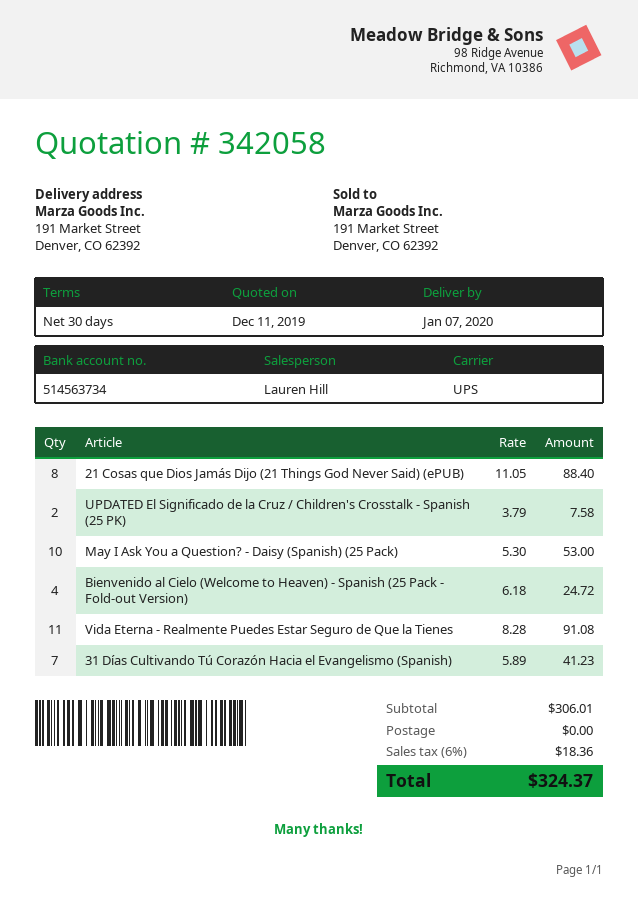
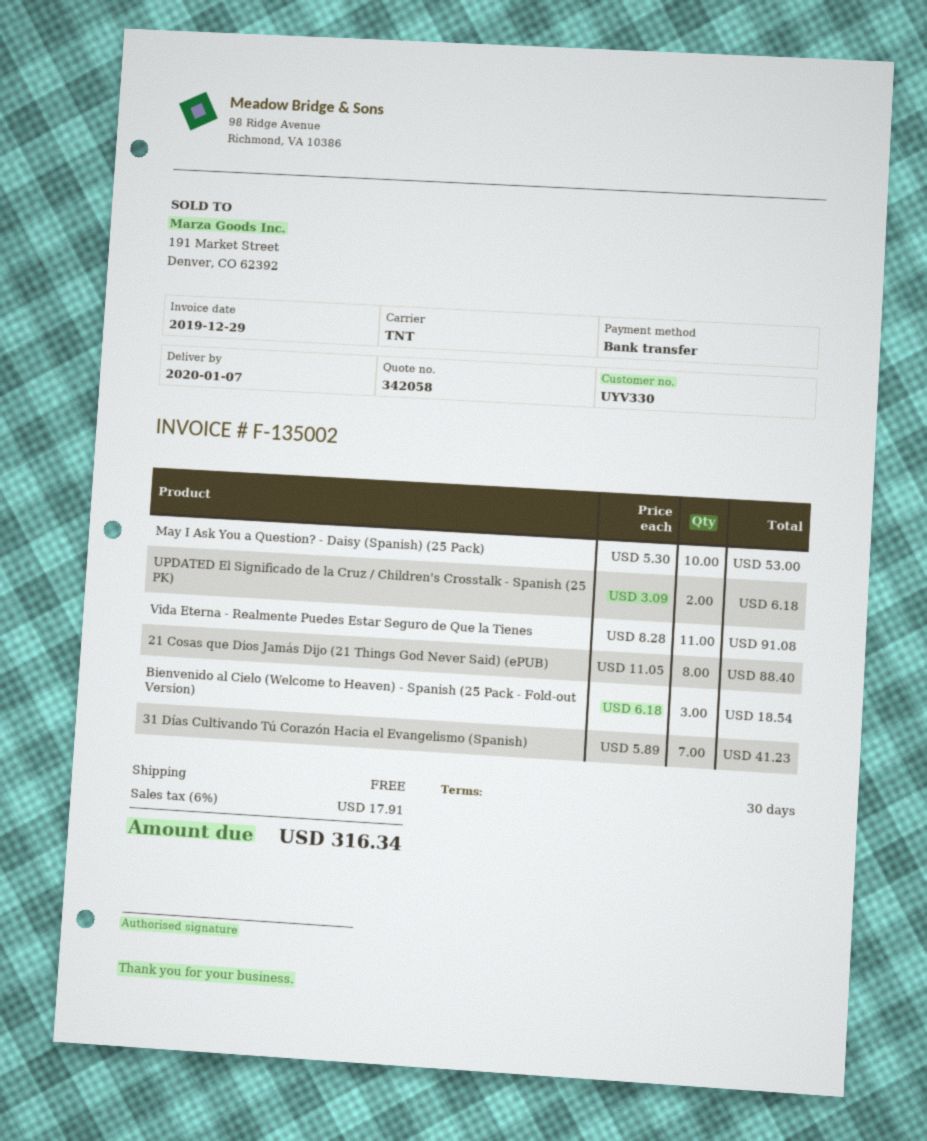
shipping method: UPS -> TNT
UPDATED El Significado de la Cruz / Children's Crosstalk - Spanish (25 PK): 2 x 3.79 = 7.58 -> 2 x 3.09 = 6.18
Bienvenido al Cielo (Welcome to Heaven) - Spanish (25 Pack - Fold-out Version): 4 x 6.18 = 24.72 -> 3 x 6.18 = 18.54
tax: 6% = 18.36 -> 6% = 17.91
total: 324.37 -> 316.34

